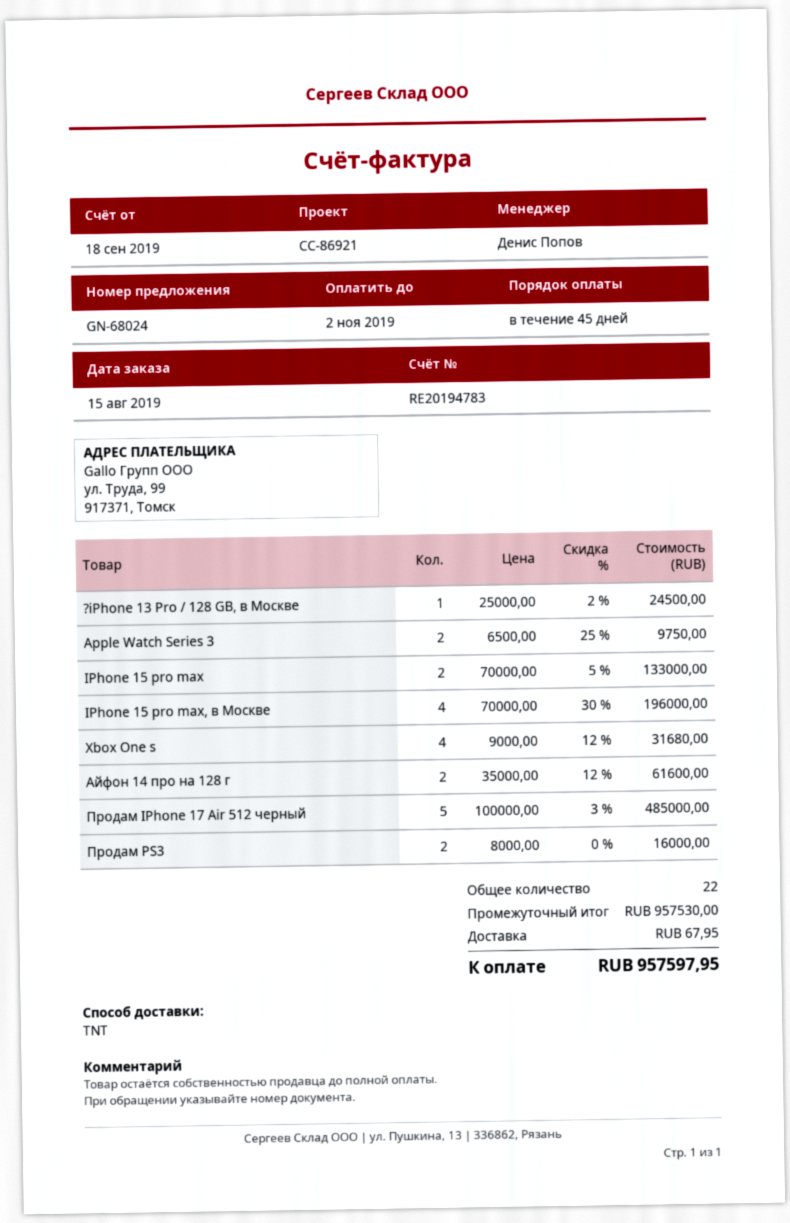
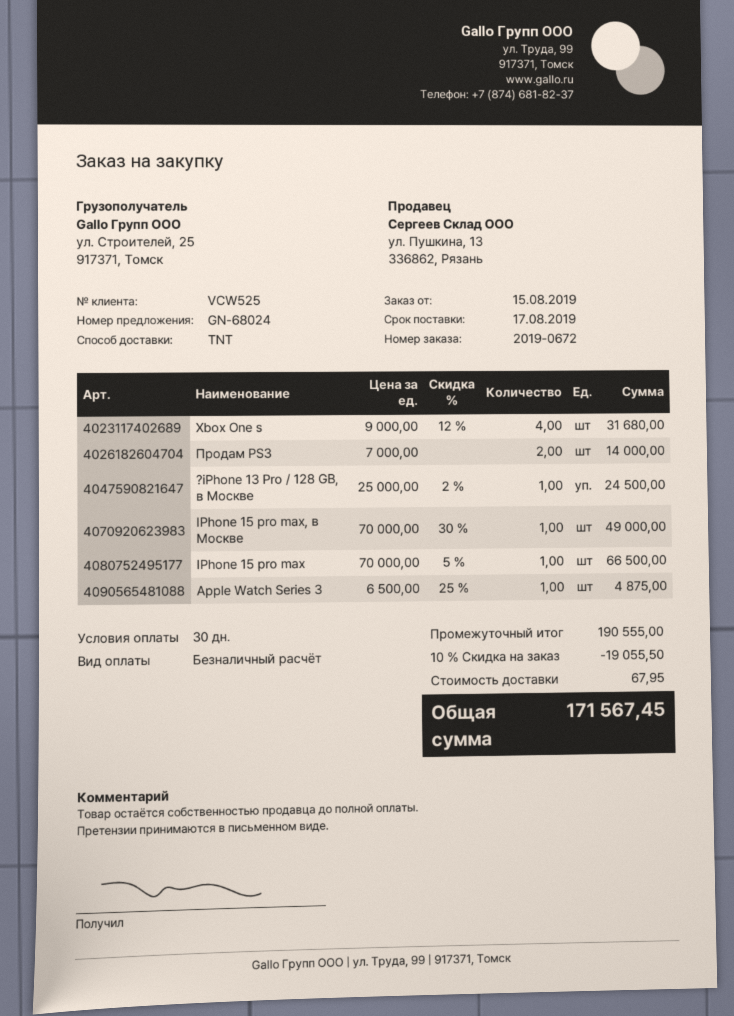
payment terms: 45 days -> 30 days
Apple Watch Series 3: 2 x 6500.00 - 25% = 9750.00 -> 1 x 6500.00 - 25% = 4875.00
IPhone 15 pro max: 2 x 70000.00 - 5% = 133000.00 -> 1 x 70000.00 - 5% = 66500.00
IPhone 15 pro max, в Москве: 4 x 70000.00 - 30% = 196000.00 -> 1 x 70000.00 - 30% = 49000.00
Айфон 14 про на 128 г: 2 x 35000.00 - 12% = 61600.00 -> none
Продам IPhone 17 Air 512 черный: 5 x 100000.00 - 3% = 485000.00 -> none
Продам PS3: 2 x 8000.00 = 16000.00 -> 2 x 7000.00 = 14000.00
subtotal: 957530.00 -> 190555.00
discount: none -> 10% = 19055.50
total: 957597.95 -> 171567.45

